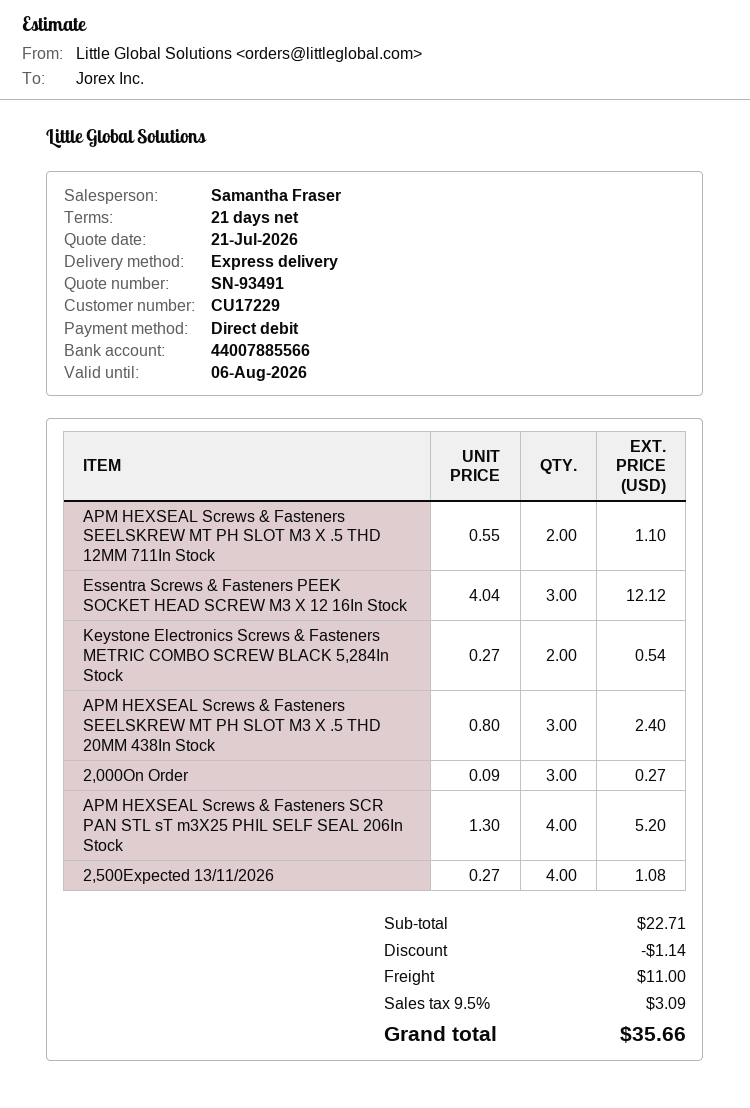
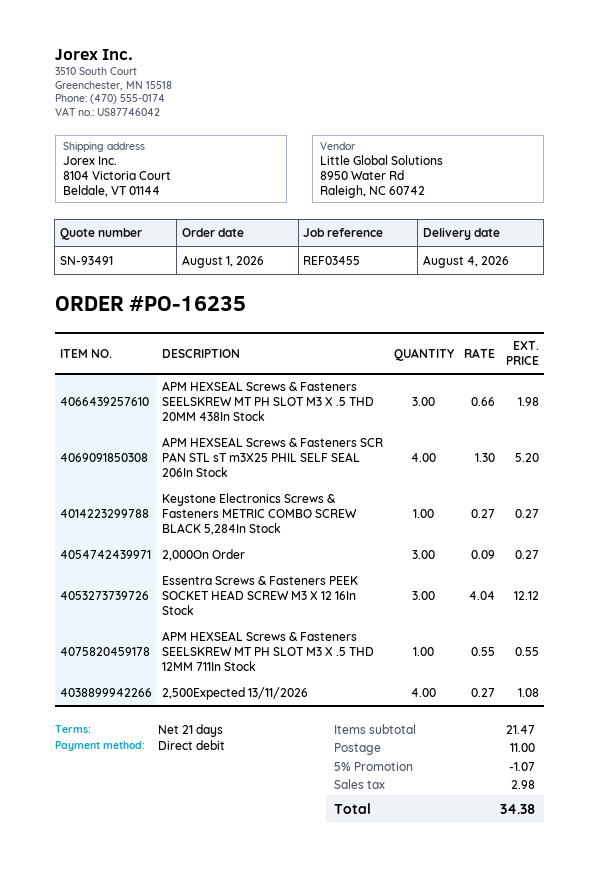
APM HEXSEAL Screws & Fasteners SEELSKREW MT PH SLOT M3 X .5 THD 12MM 711In Stock: 2 x 0.55 = 1.10 -> 1 x 0.55 = 0.55
Keystone Electronics Screws & Fasteners METRIC COMBO SCREW BLACK 5,284In Stock: 2 x 0.27 = 0.54 -> 1 x 0.27 = 0.27
APM HEXSEAL Screws & Fasteners SEELSKREW MT PH SLOT M3 X .5 THD 20MM 438In Stock: 3 x 0.80 = 2.40 -> 3 x 0.66 = 1.98
subtotal: 22.71 -> 21.47
discount: 1.14 -> 1.07
tax: 3.09 -> 2.98
total: 35.66 -> 34.38

